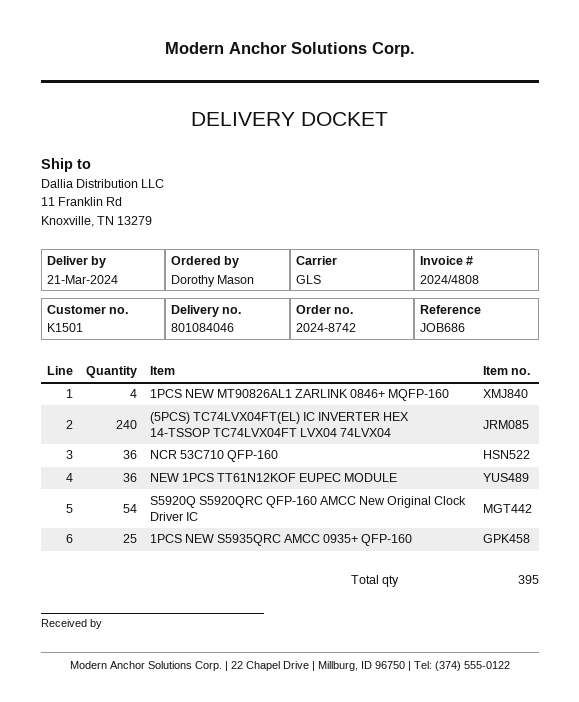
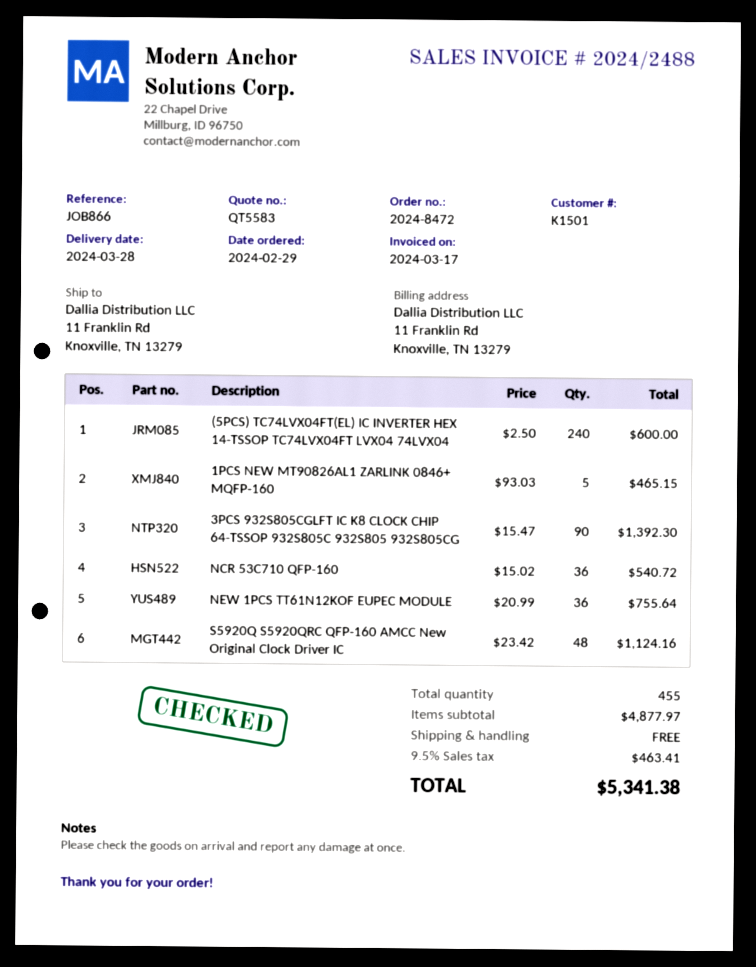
order number: 2024-8742 -> 2024-8472
delivery date: 2024-03-21 -> 2024-03-28
invoice number: 2024/4808 -> 2024/2488
reference: JOB686 -> JOB866
1PCS NEW MT90826AL1 ZARLINK 0846+ MQFP-160: 4 -> 5
S5920Q S5920QRC QFP-160 AMCC New Original Clock Driver IC: 54 -> 48
1PCS NEW S5935QRC AMCC 0935+ QFP-160: 25 -> none
3PCS 932S805CGLFT IC K8 CLOCK CHIP 64-TSSOP 932S805C 932S805 932S805CG: none -> 90
total quantity: 395 -> 455

